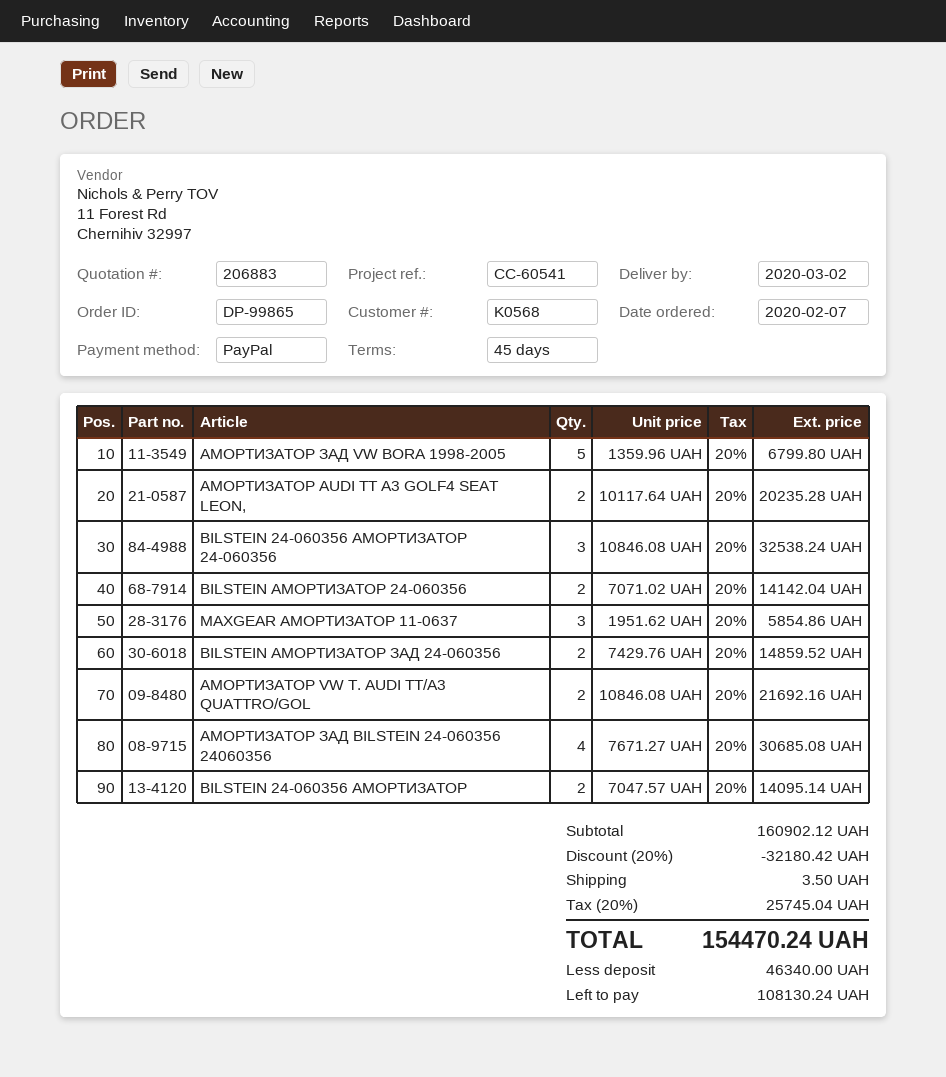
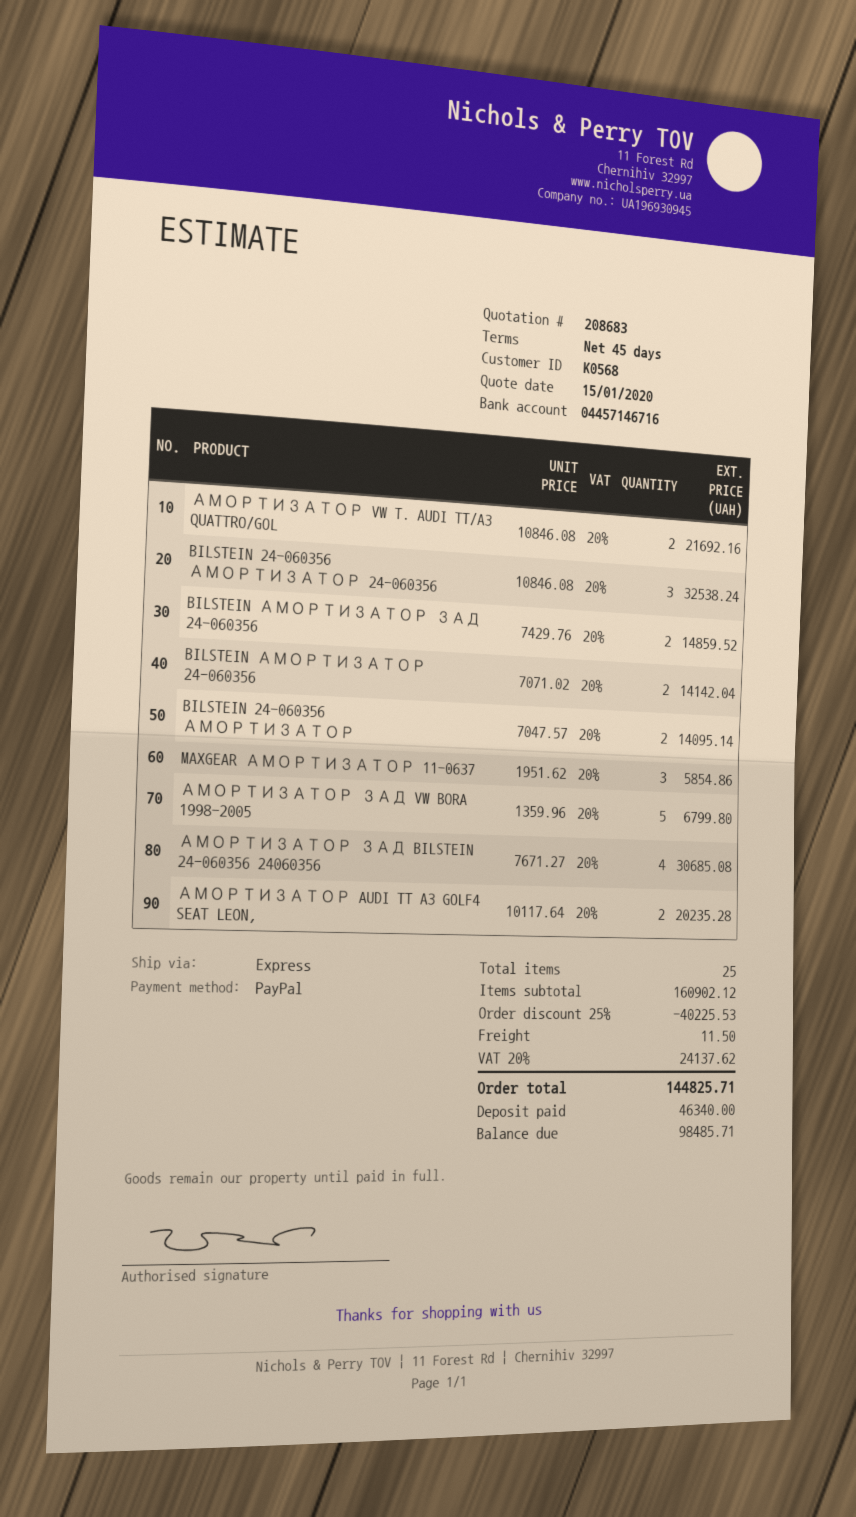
quote number: 206883 -> 208683
discount: 20% = 32180.42 -> 25% = 40225.53
shipping: 3.50 -> 11.50
tax: 20% = 25745.04 -> 20% = 24137.62
total: 154470.24 -> 144825.71
balance: 108130.24 -> 98485.71

